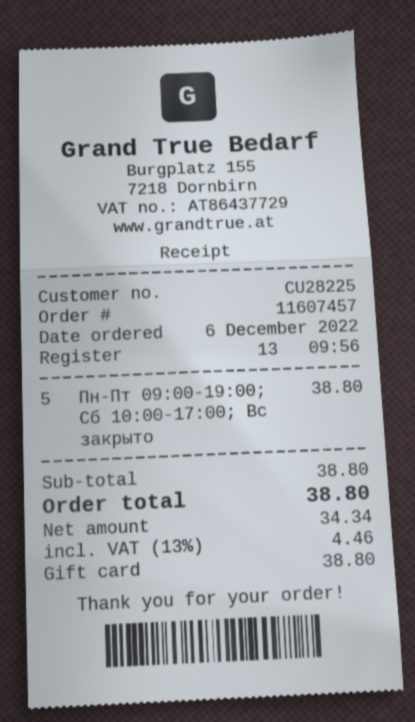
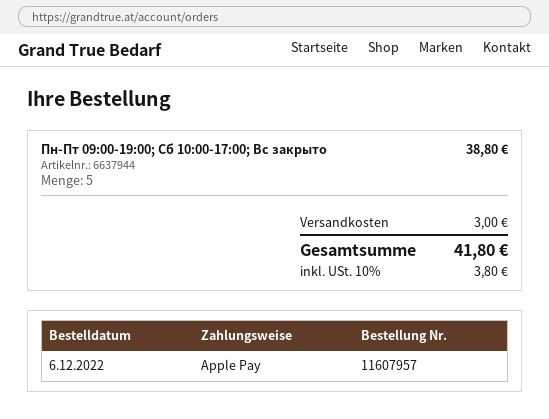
order number: 11607457 -> 11607957
payment method: gift card -> Apple Pay
shipping: none -> 3.00
tax: 13% = 4.46 -> 10% = 3.80
total: 38.80 -> 41.80

